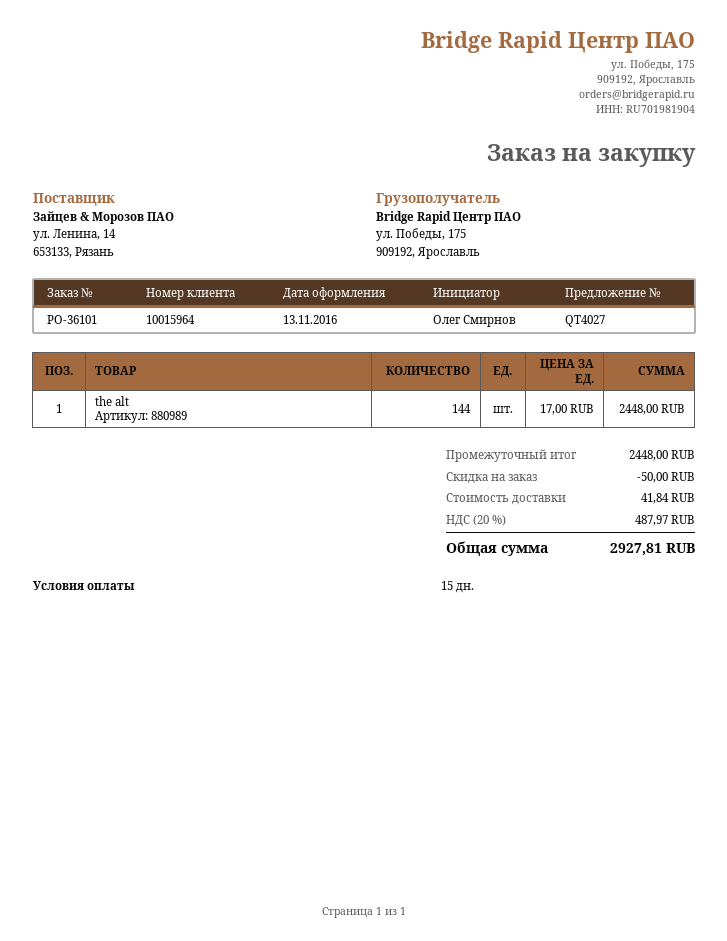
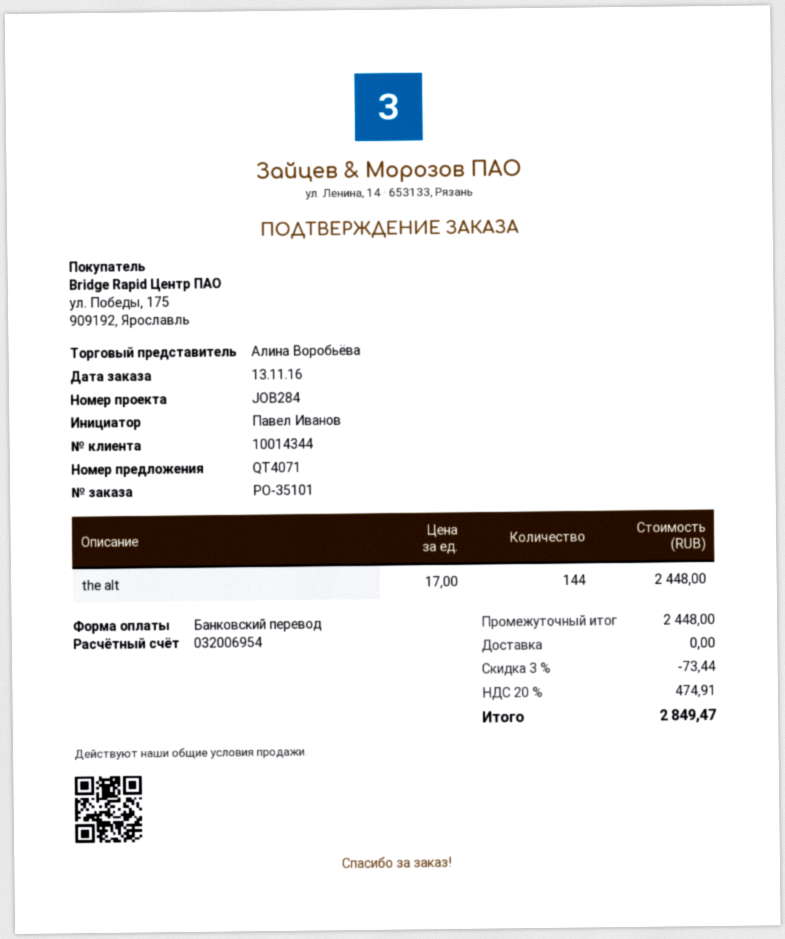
quote number: QT4027 -> QT4071
order number: PO-36101 -> PO-35101
customer number: 10015964 -> 10014344
ordered by: Олег Смирнов -> Павел Иванов
discount: 50.00 -> 73.44
shipping: 41.84 -> 0.00
tax: 20% = 487.97 -> 20% = 474.91
total: 2927.81 -> 2849.47

